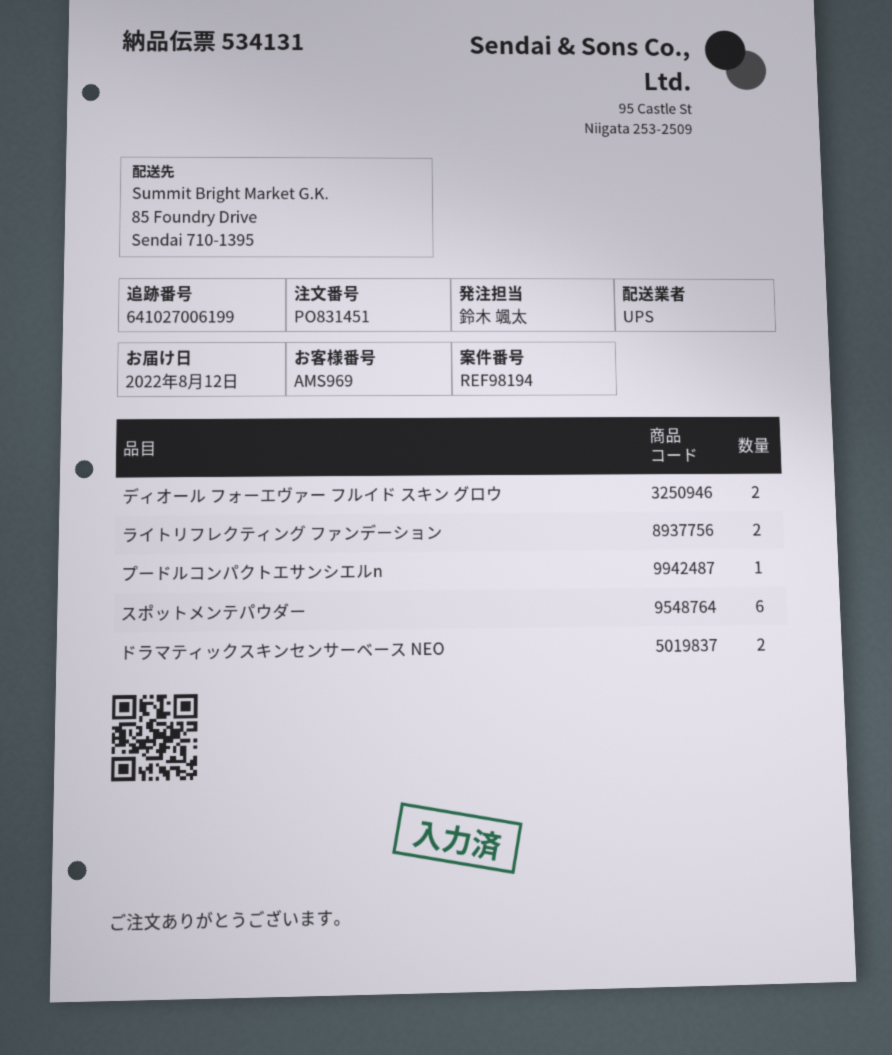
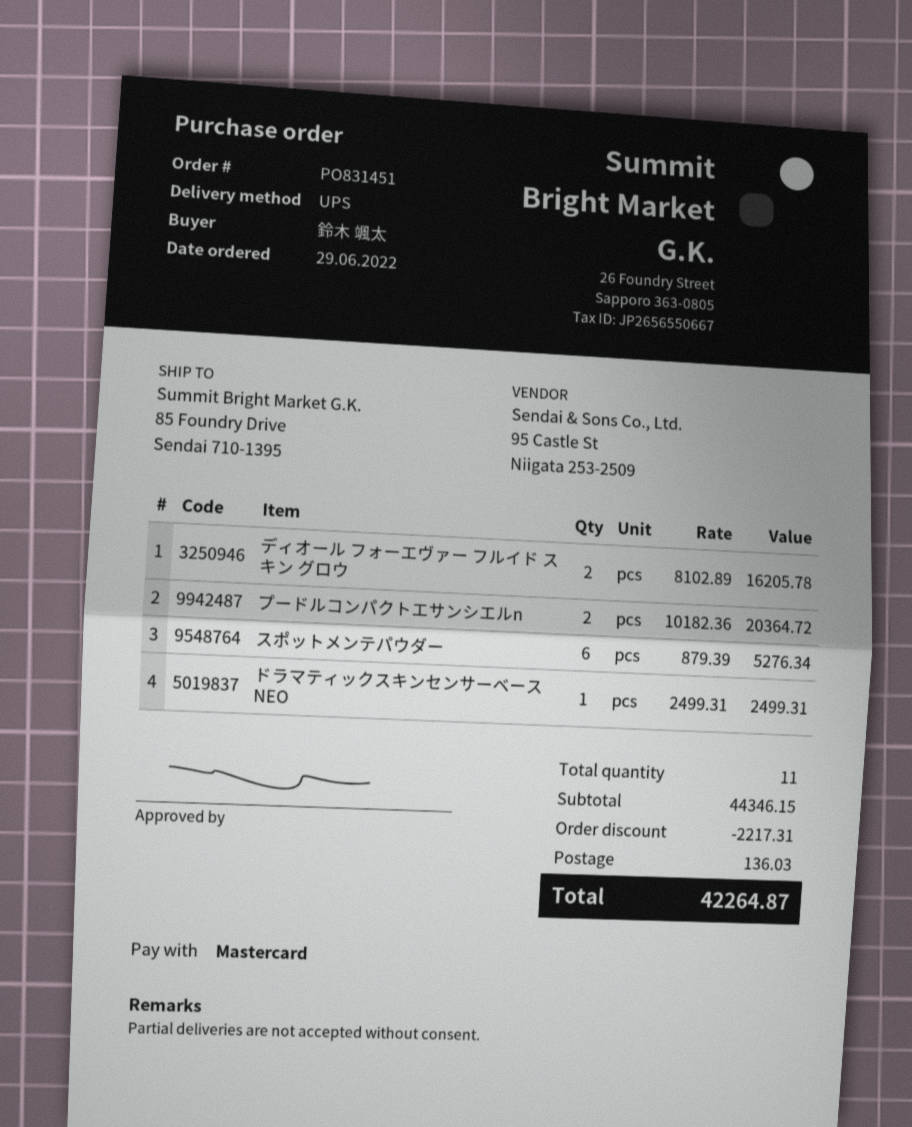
ライトリフレクティング ファンデーション: 2 -> none
プードルコンパクトエサンシエルn: 1 -> 2
ドラマティックスキンセンサーベース NEO: 2 -> 1

